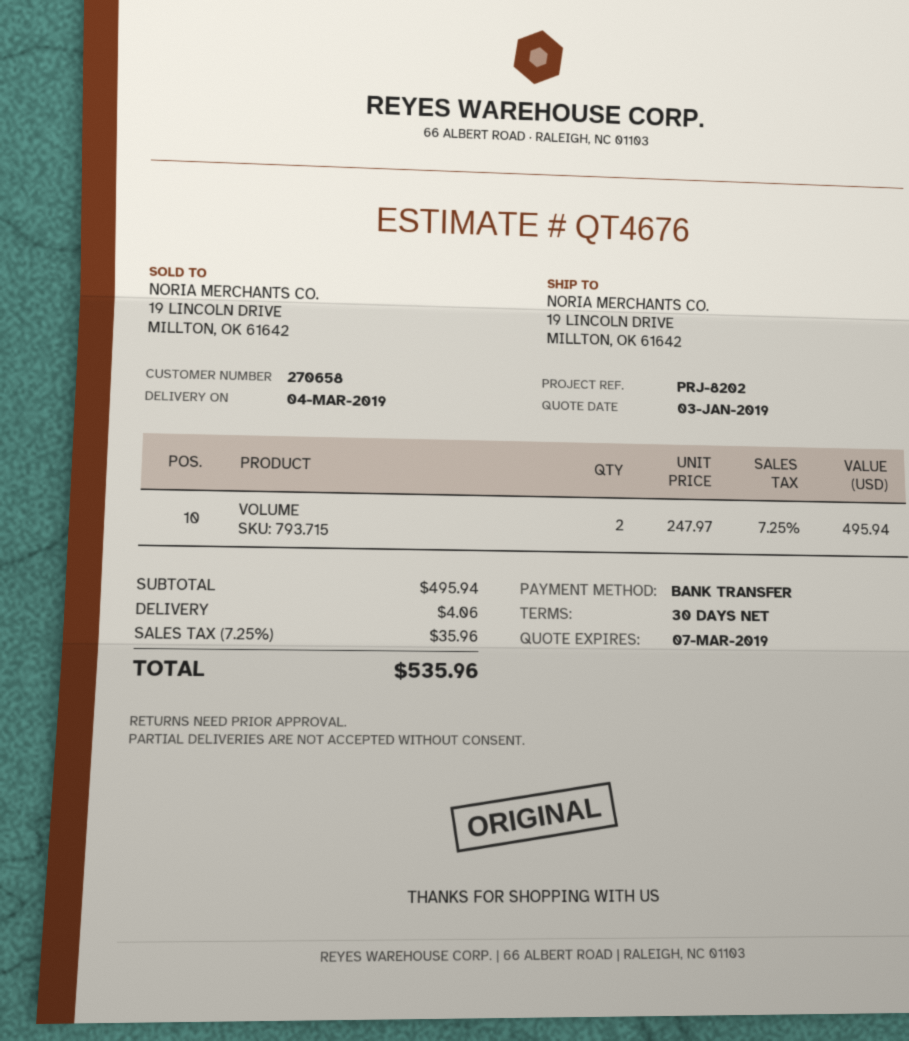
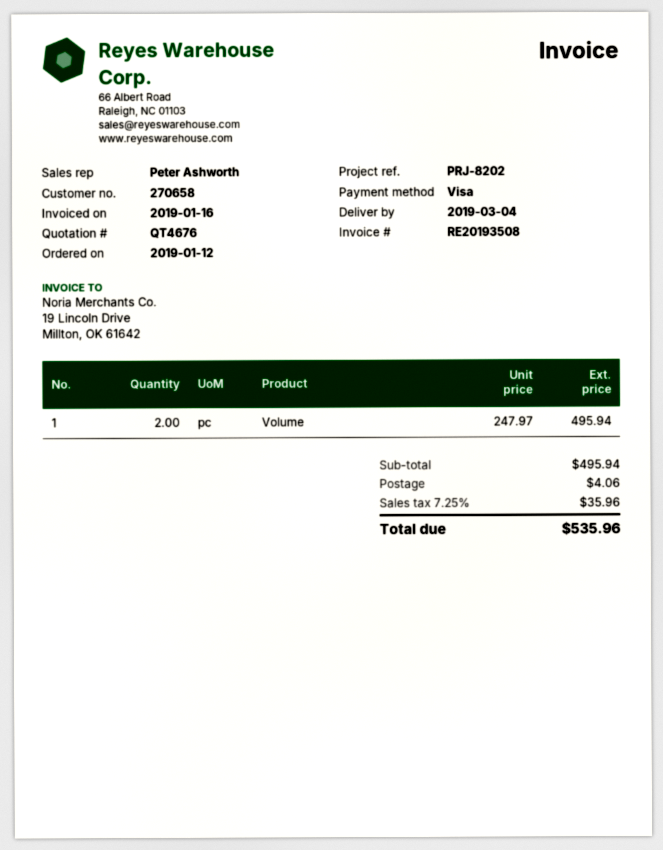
payment method: bank transfer -> Visa

